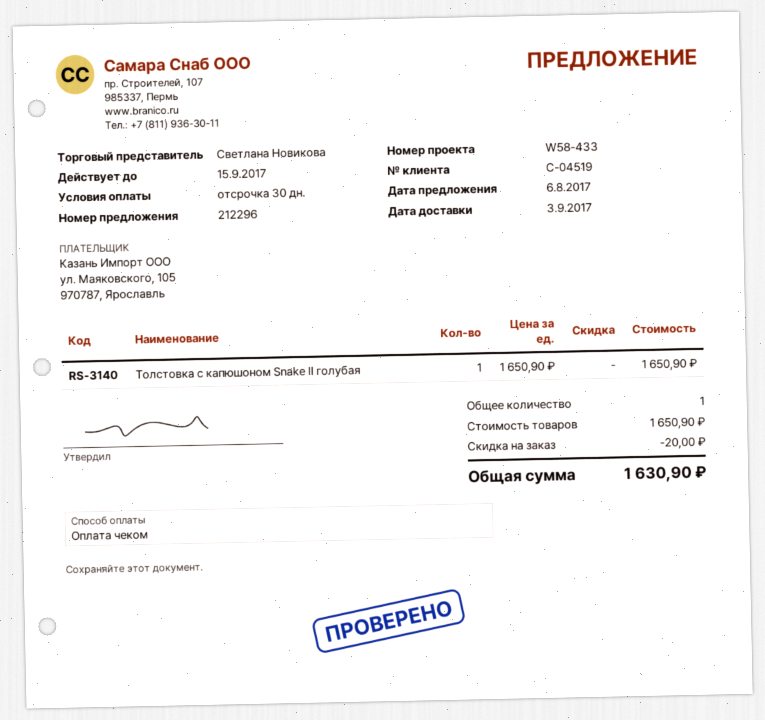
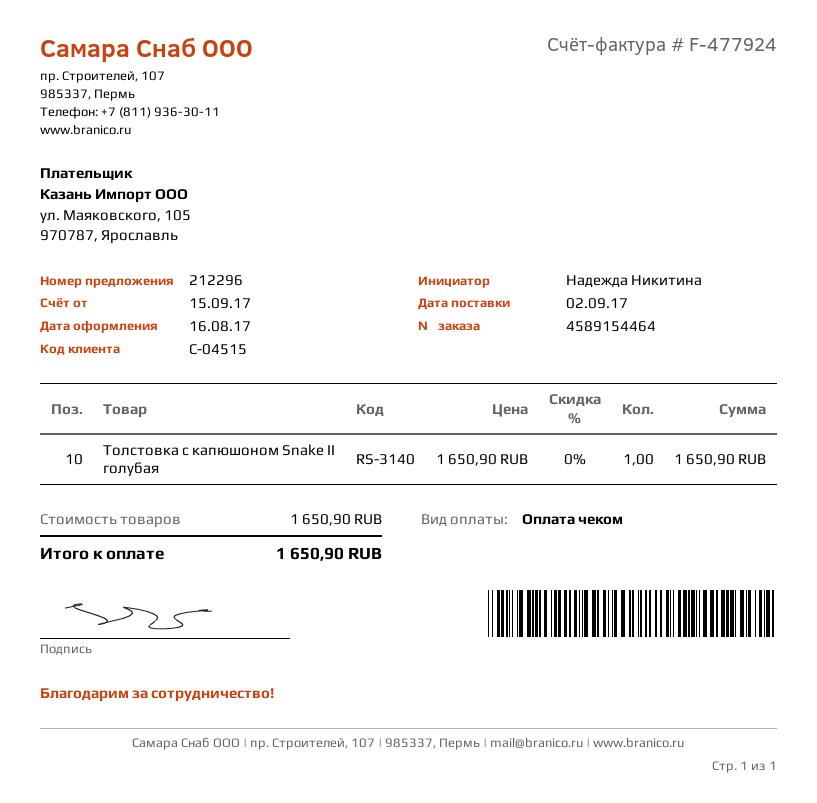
delivery date: 2017-09-03 -> 2017-09-02
customer number: C-04519 -> C-04515
discount: 20.00 -> none
total: 1630.90 -> 1650.90

